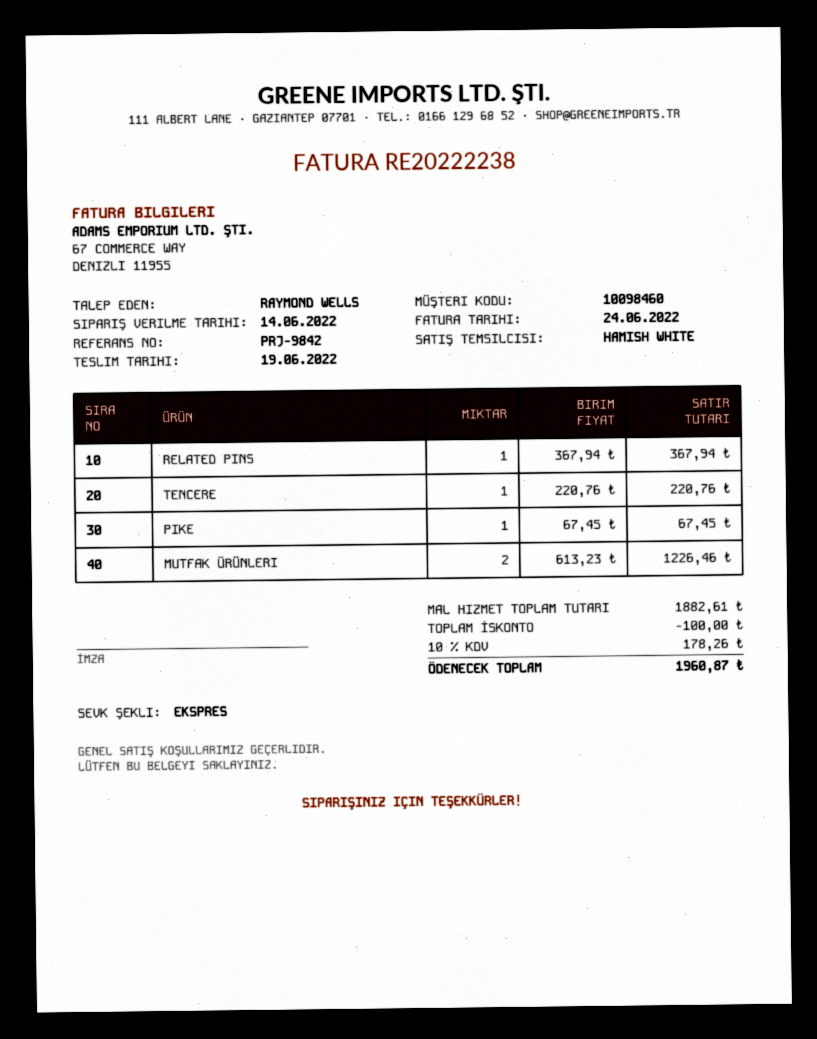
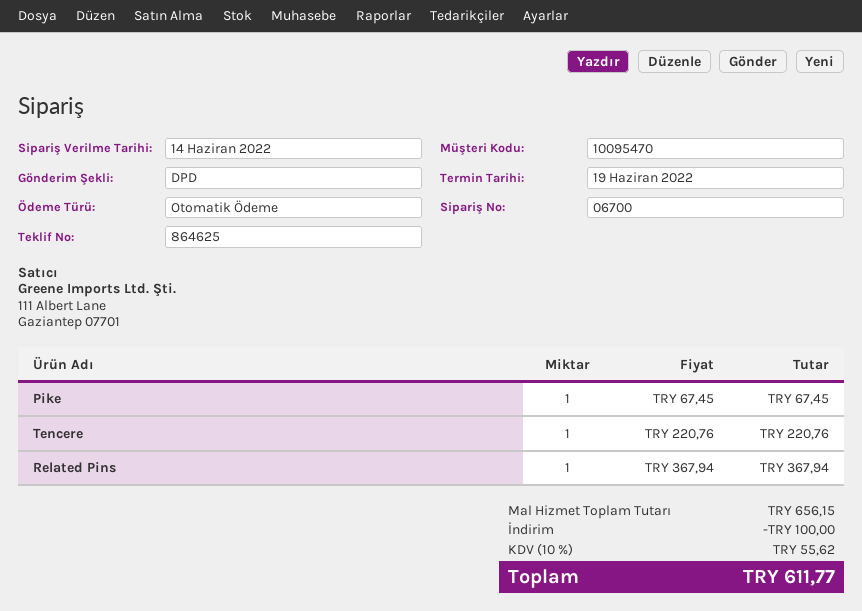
customer number: 10098460 -> 10095470
shipping method: express -> DPD
MUTFAK ÜRÜNLERI: 2 x 613.23 = 1226.46 -> none
subtotal: 1882.61 -> 656.15
tax: 10% = 178.26 -> 10% = 55.62
total: 1960.87 -> 611.77

